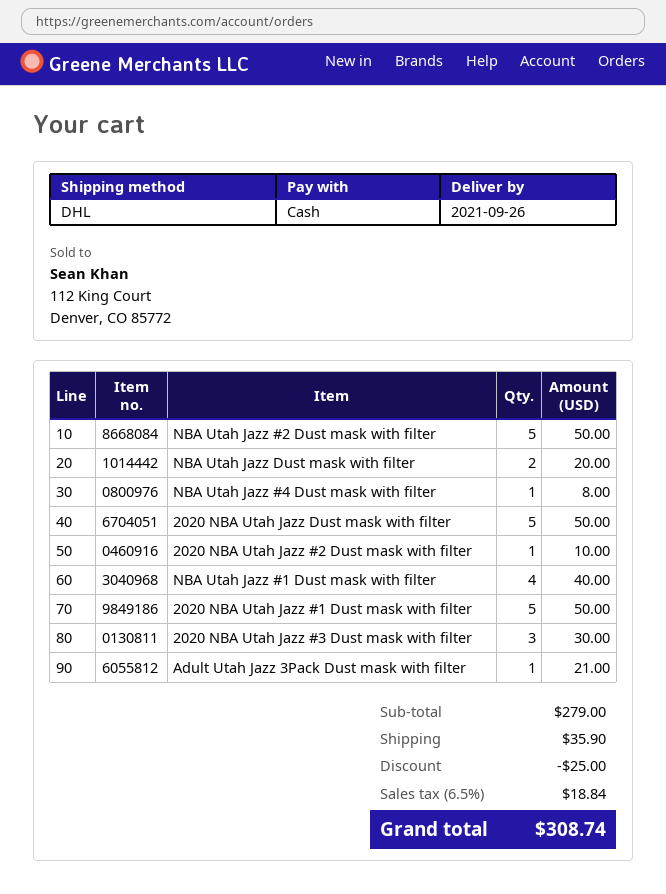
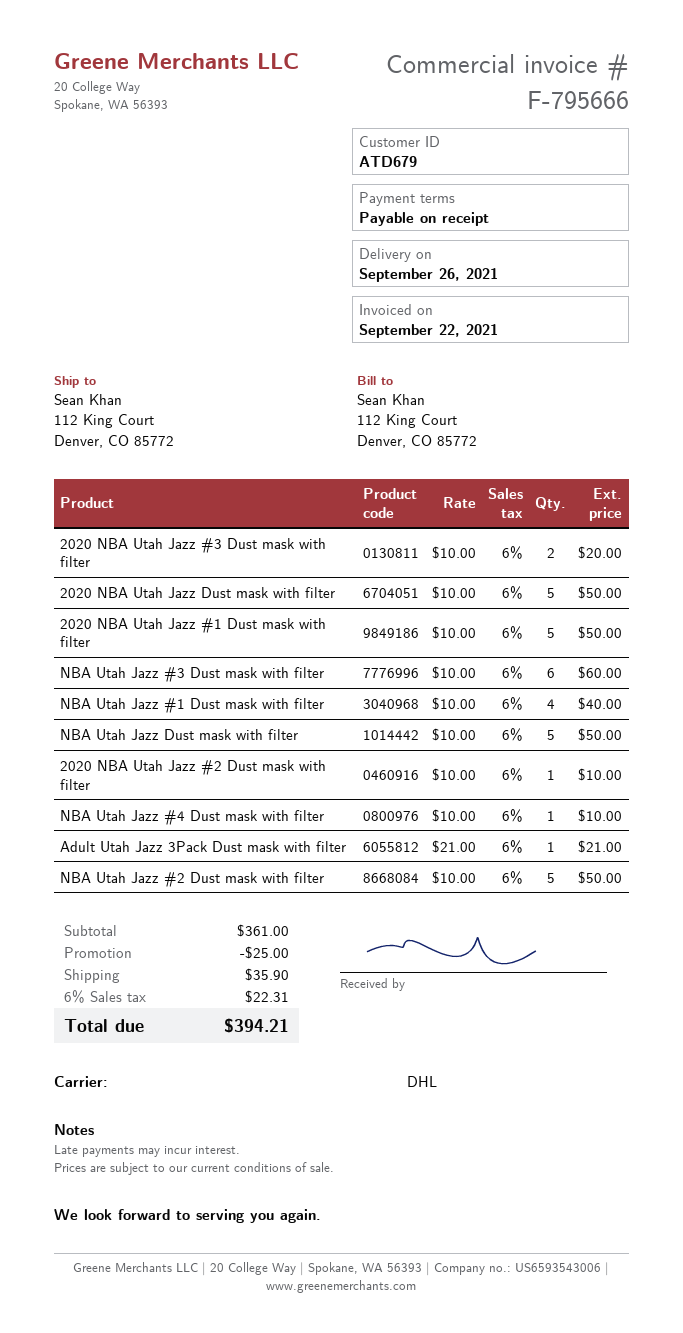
NBA Utah Jazz Dust mask with filter: 2 for 20.00 -> 5 for 50.00
NBA Utah Jazz #4 Dust mask with filter: 1 for 8.00 -> 1 for 10.00
2020 NBA Utah Jazz #3 Dust mask with filter: 3 for 30.00 -> 2 for 20.00
NBA Utah Jazz #3 Dust mask with filter: none -> 6 for 60.00
subtotal: 279.00 -> 361.00
tax: 6.5% = 18.84 -> 6% = 22.31
total: 308.74 -> 394.21

